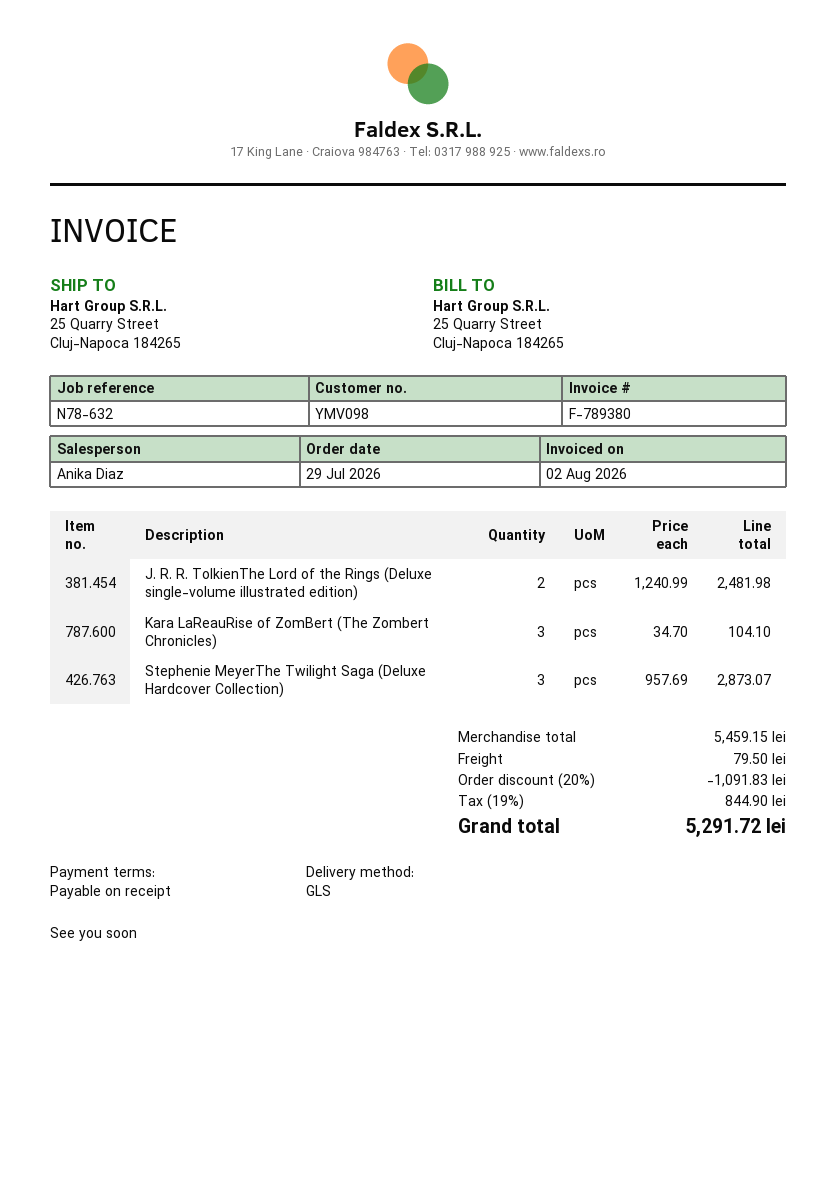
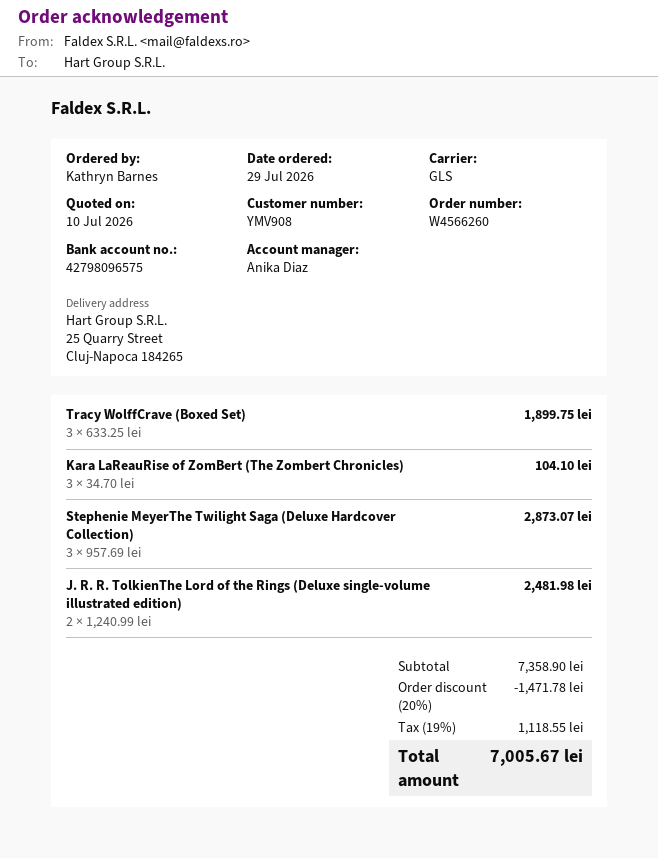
customer number: YMV098 -> YMV908
Tracy WolffCrave (Boxed Set): none -> 3 x 633.25 = 1899.75
subtotal: 5459.15 -> 7358.90
discount: 20% = 1091.83 -> 20% = 1471.78
shipping: 79.50 -> none
tax: 19% = 844.90 -> 19% = 1118.55
total: 5291.72 -> 7005.67

